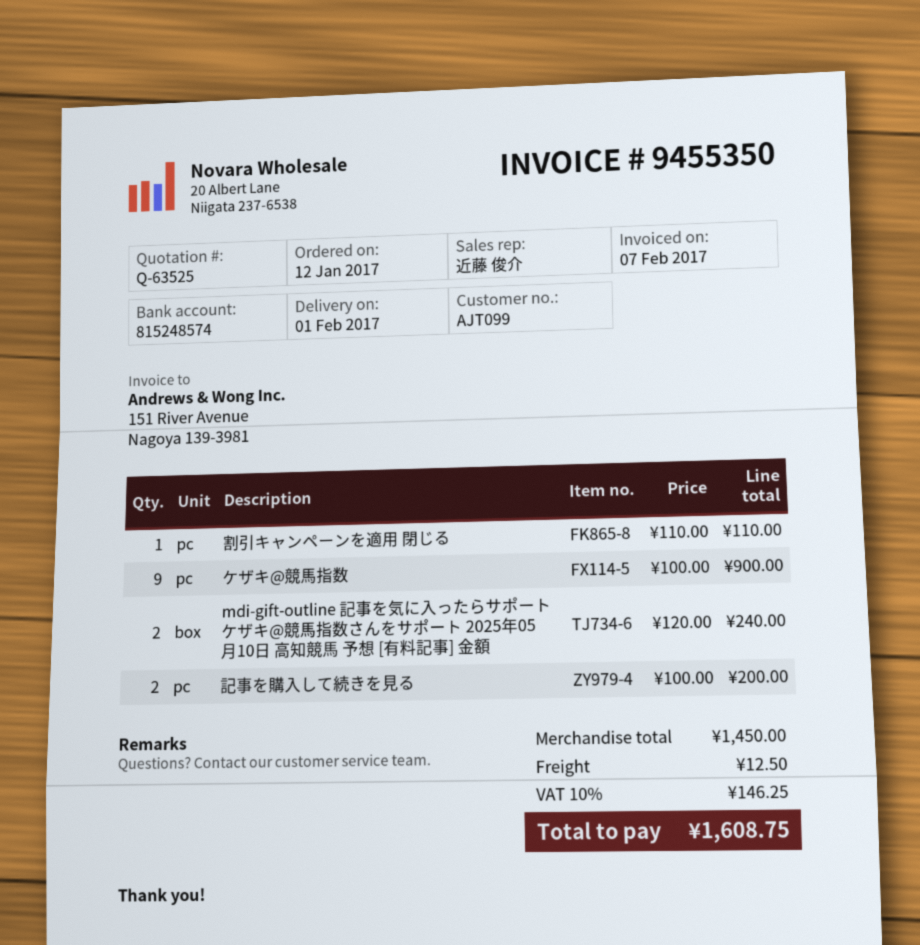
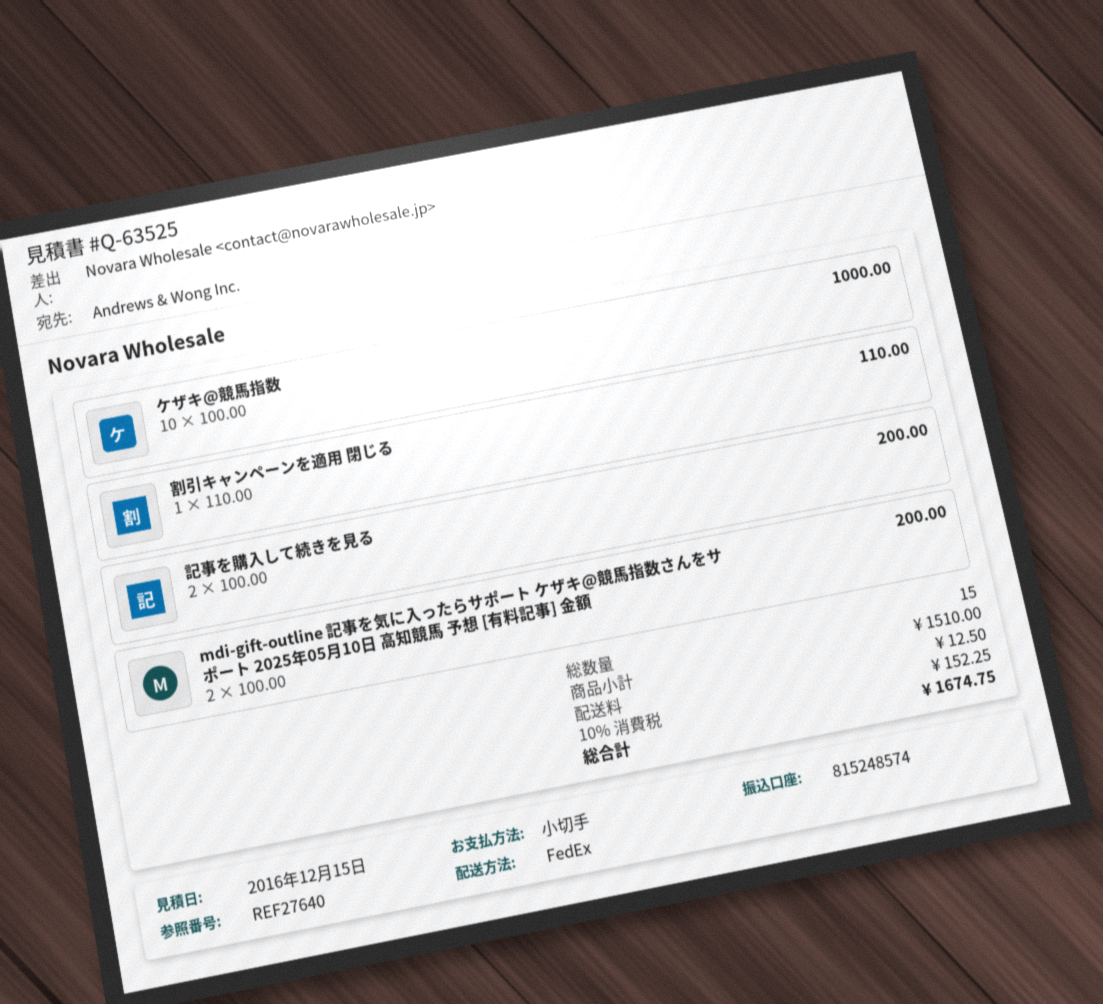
ケザキ@競馬指数: 9 x 100.00 = 900.00 -> 10 x 100.00 = 1000.00
mdi-gift-outline 記事を気に入ったらサポート ケザキ@競馬指数さんをサポート 2025年05月10日 高知競馬 予想 [有料記事] 金額: 2 x 120.00 = 240.00 -> 2 x 100.00 = 200.00
subtotal: 1450.00 -> 1510.00
tax: 10% = 146.25 -> 10% = 152.25
total: 1608.75 -> 1674.75

